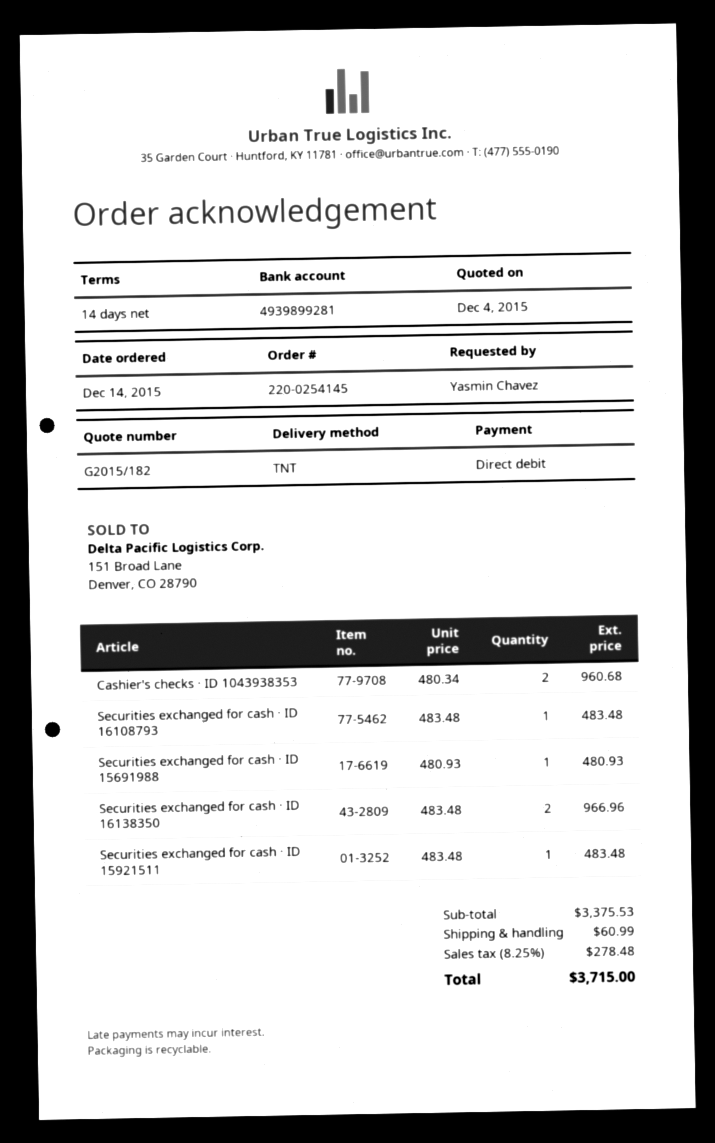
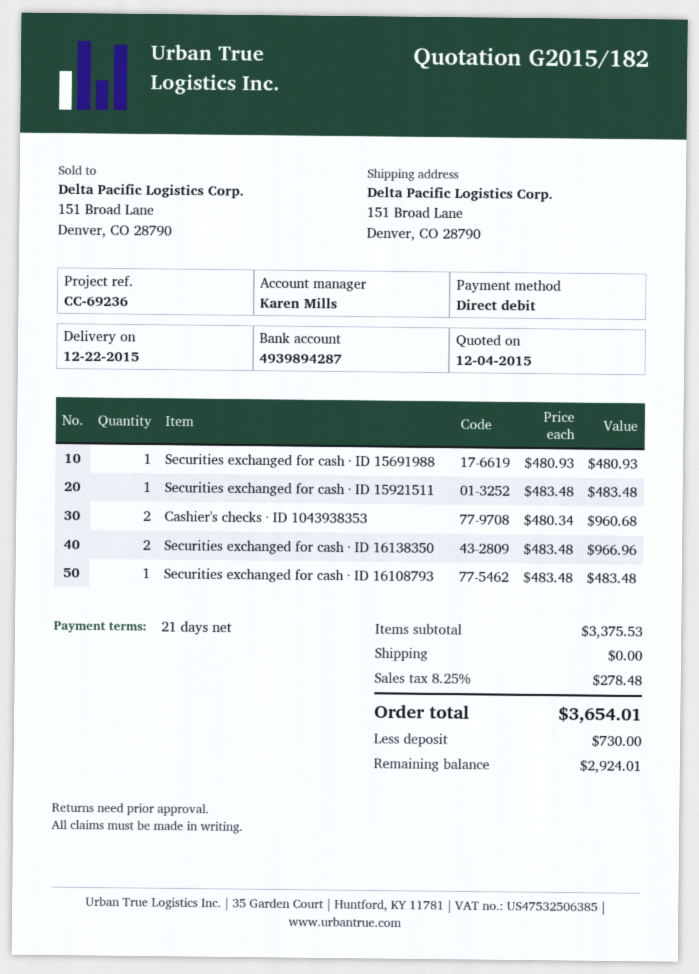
payment terms: 14 days -> 21 days
bank account: 4939899281 -> 4939894287
shipping: 60.99 -> 0.00
total: 3715.00 -> 3654.01

